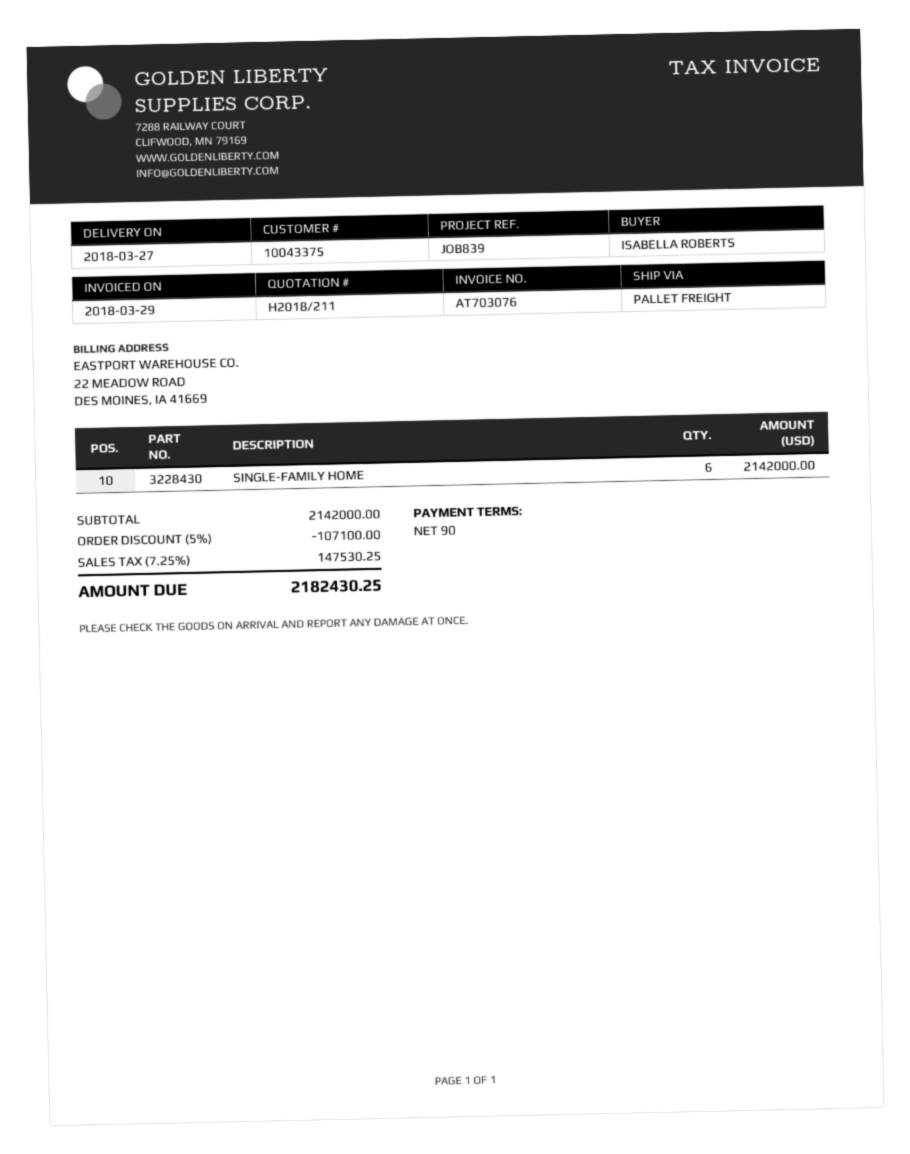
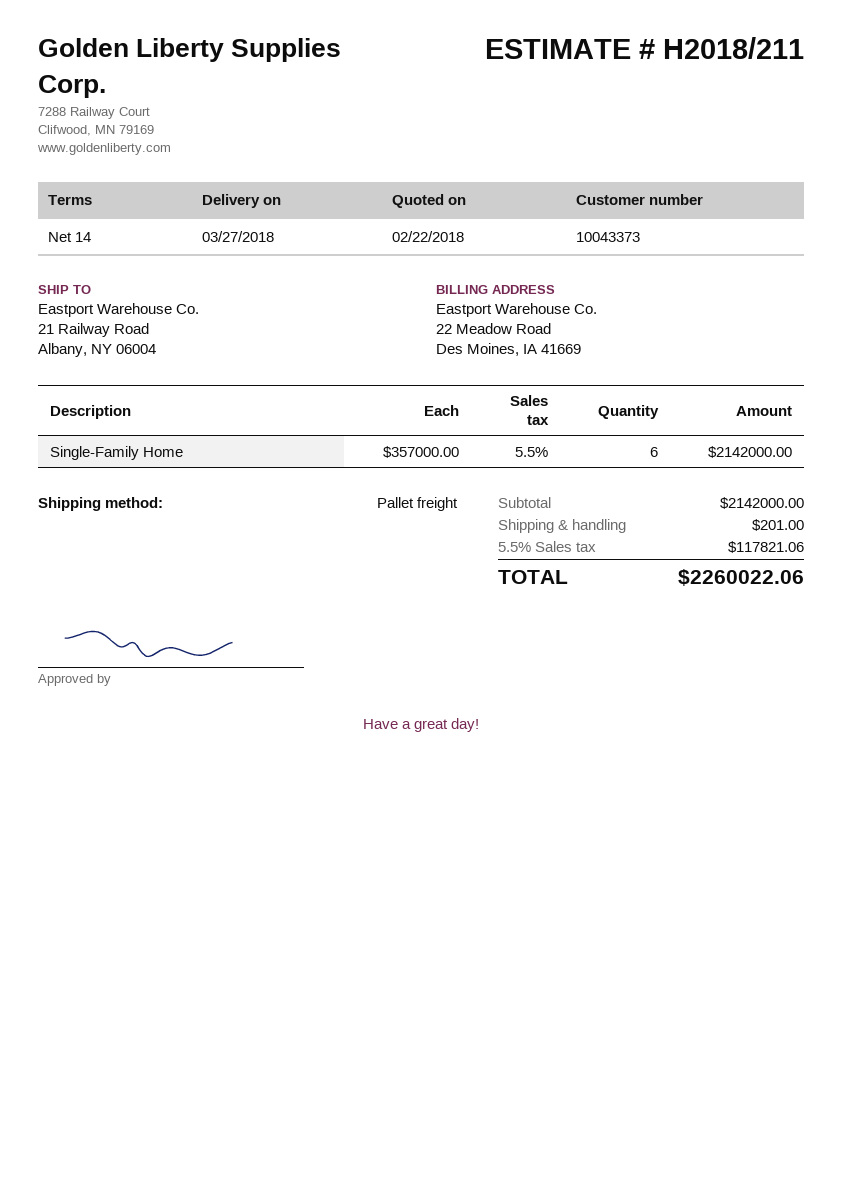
payment terms: 90 days -> 14 days
customer number: 10043375 -> 10043373
discount: 5% = 107100.00 -> none
shipping: none -> 201.00
tax: 7.25% = 147530.25 -> 5.5% = 117821.06
total: 2182430.25 -> 2260022.06

